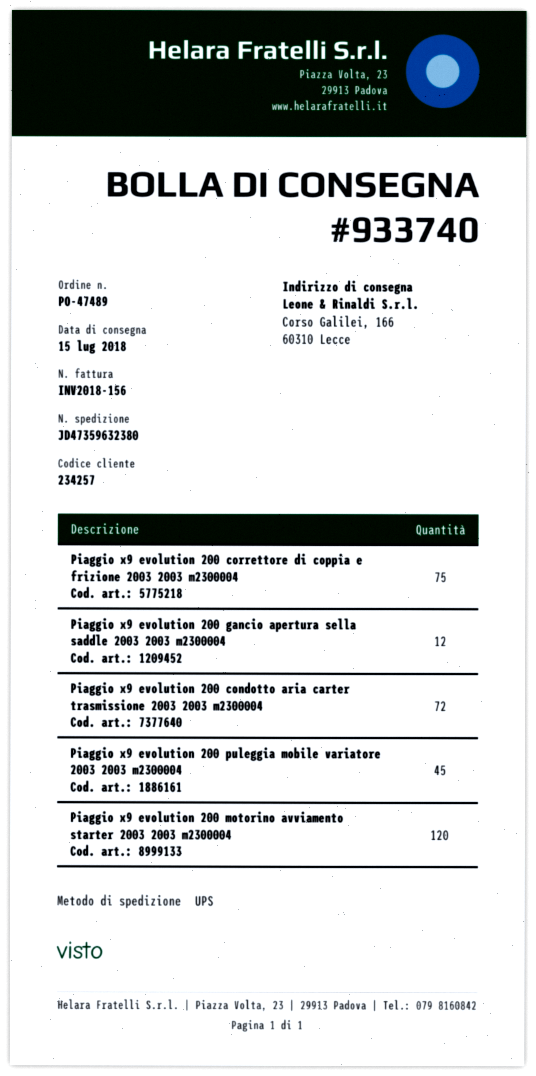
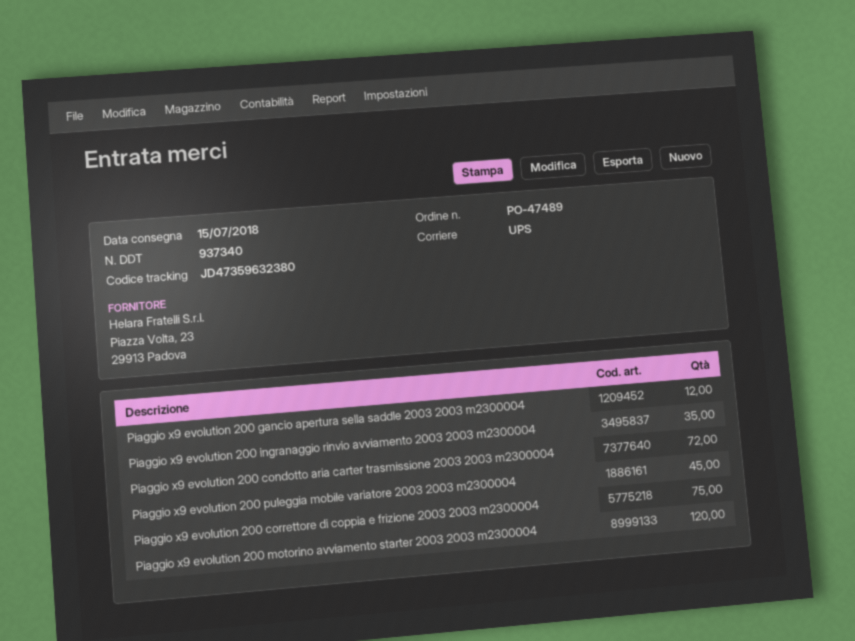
delivery note number: 933740 -> 937340
Piaggio x9 evolution 200 ingranaggio rinvio avviamento 2003 2003 m2300004: none -> 35

